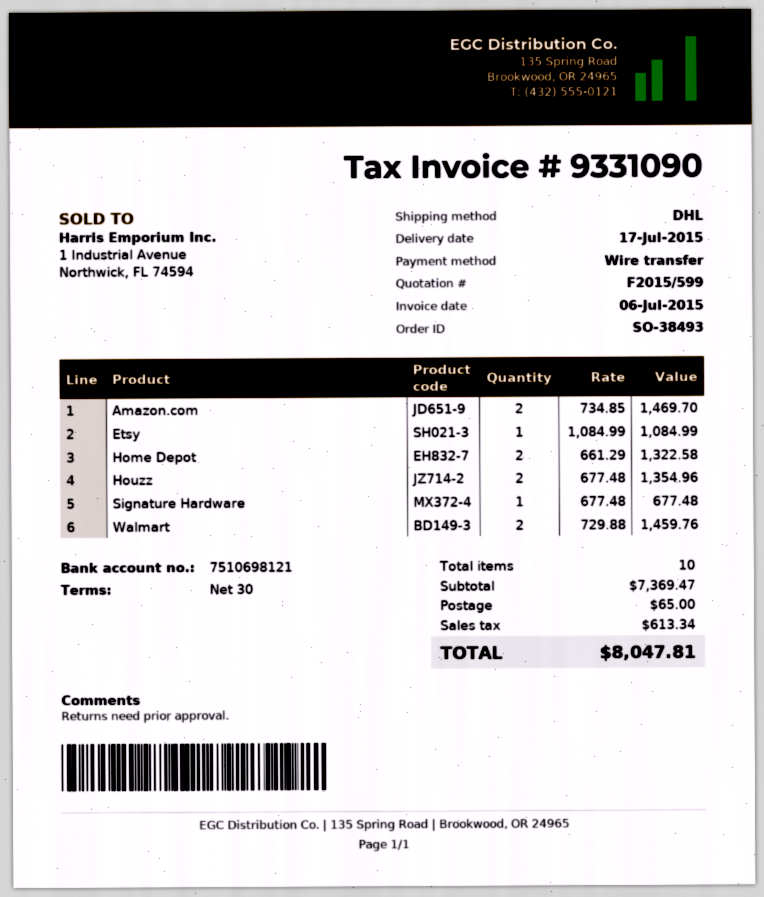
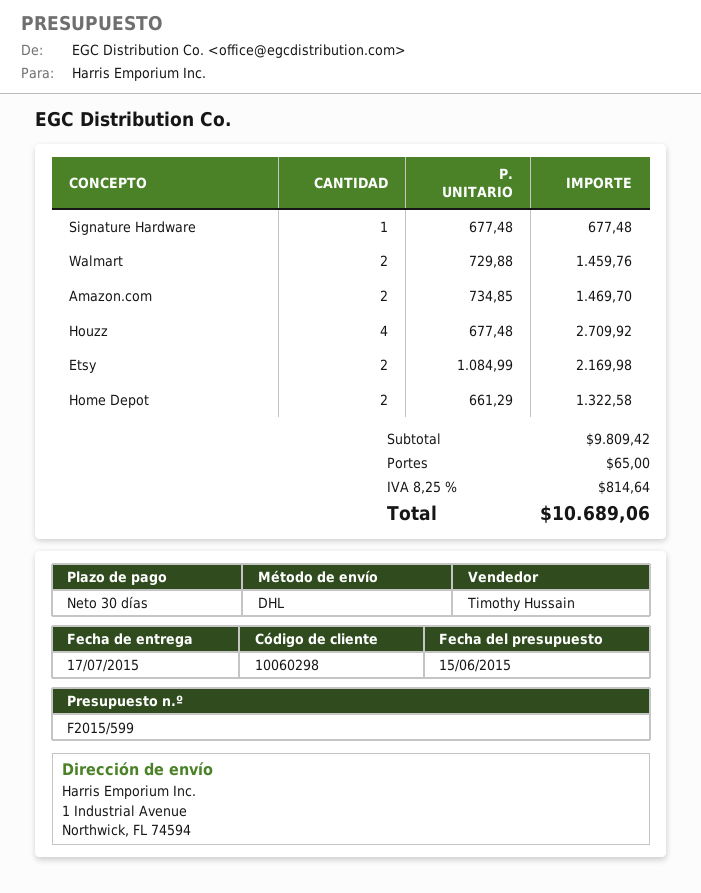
Etsy: 1 x 1084.99 = 1084.99 -> 2 x 1084.99 = 2169.98
Houzz: 2 x 677.48 = 1354.96 -> 4 x 677.48 = 2709.92
subtotal: 7369.47 -> 9809.42
tax: 613.34 -> 814.64
total: 8047.81 -> 10689.06

